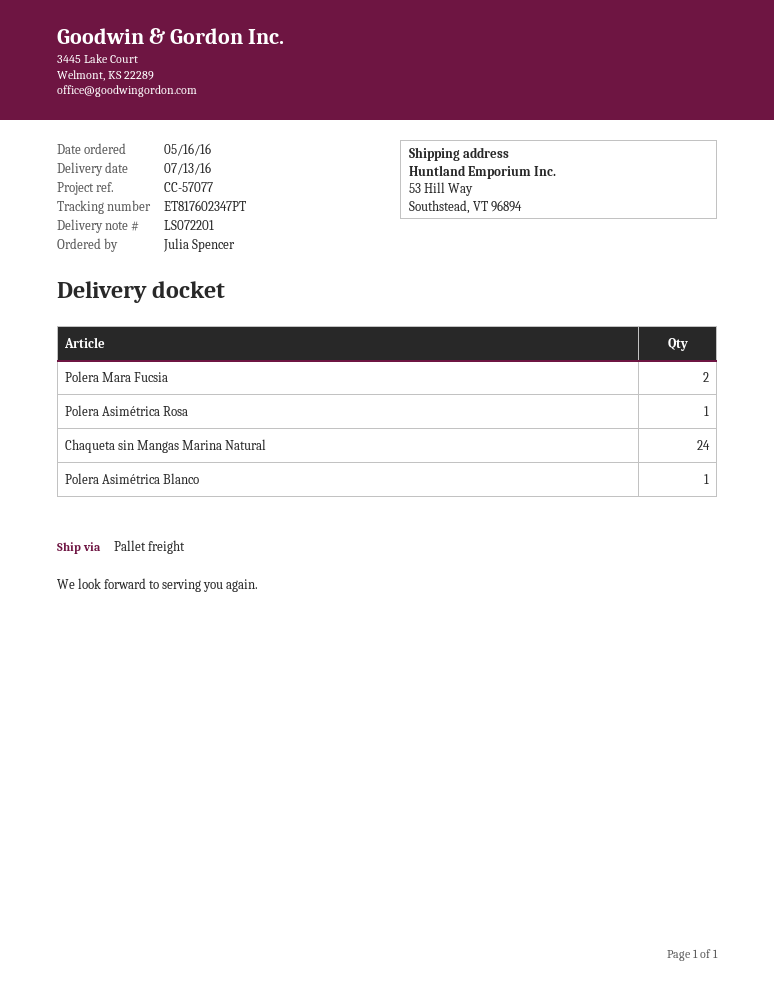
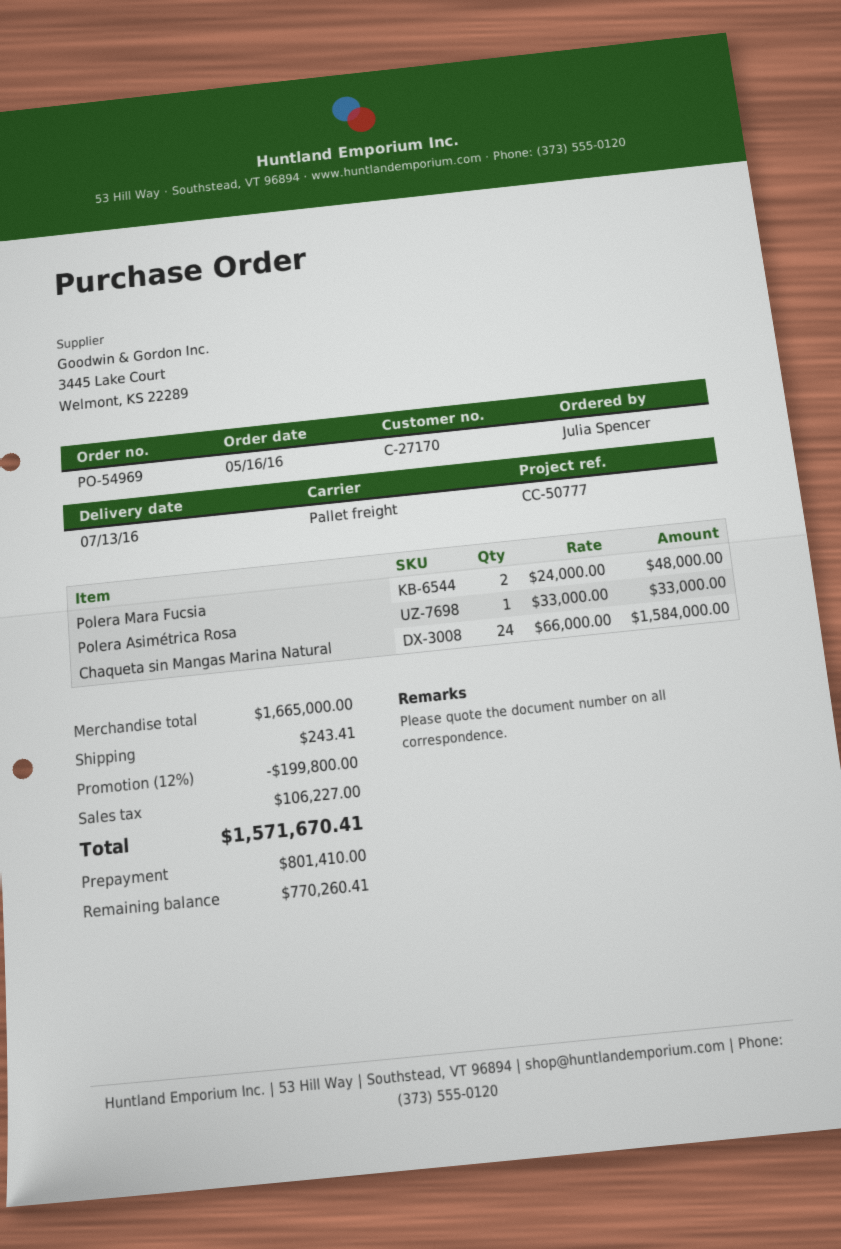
reference: CC-57077 -> CC-50777
Polera Asimétrica Blanco: 1 -> none

